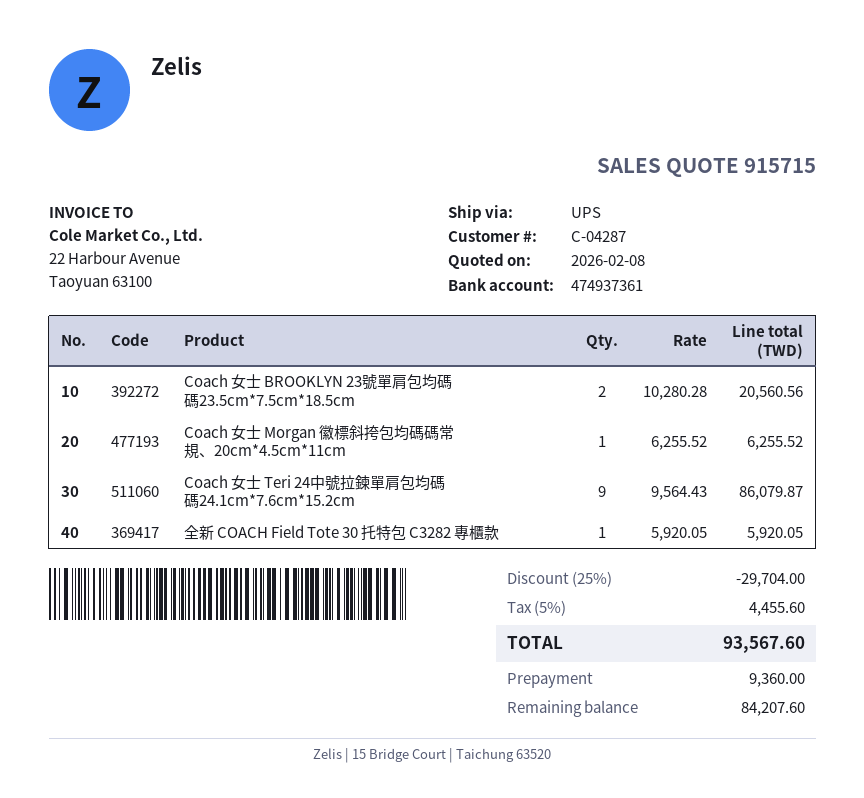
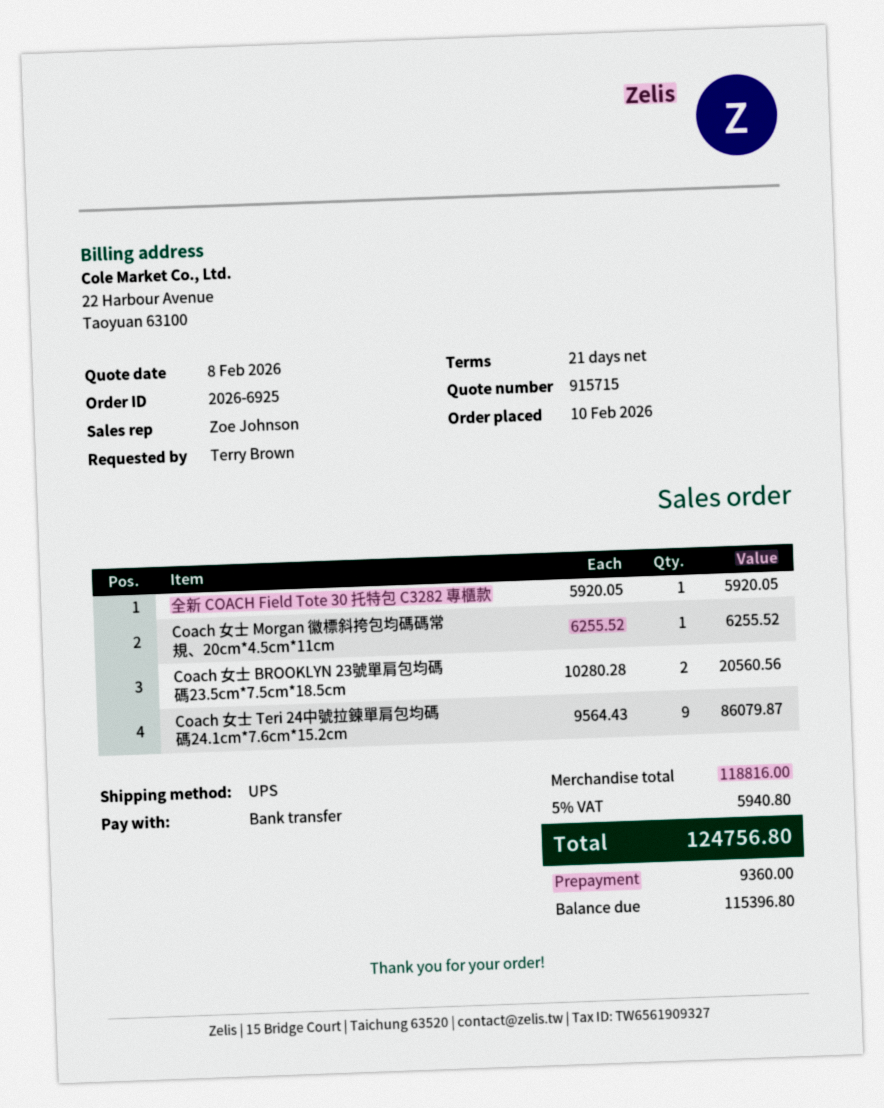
discount: 25% = 29704.00 -> none
tax: 5% = 4455.60 -> 5% = 5940.80
total: 93567.60 -> 124756.80
balance: 84207.60 -> 115396.80

